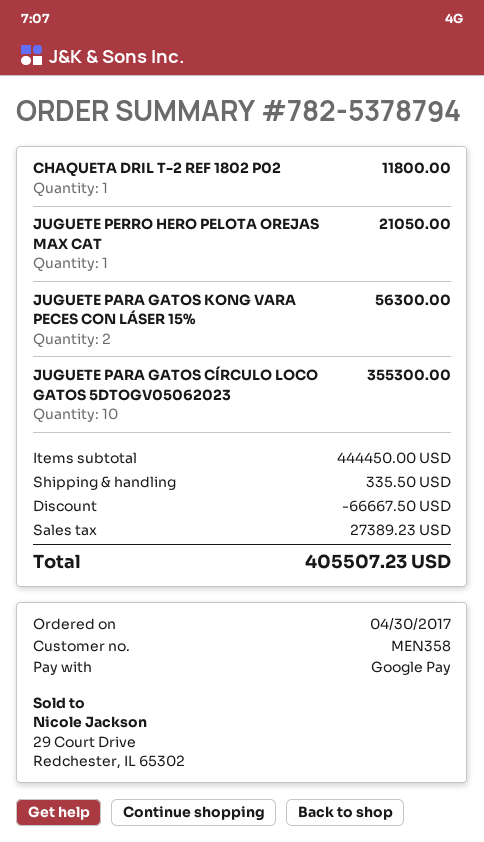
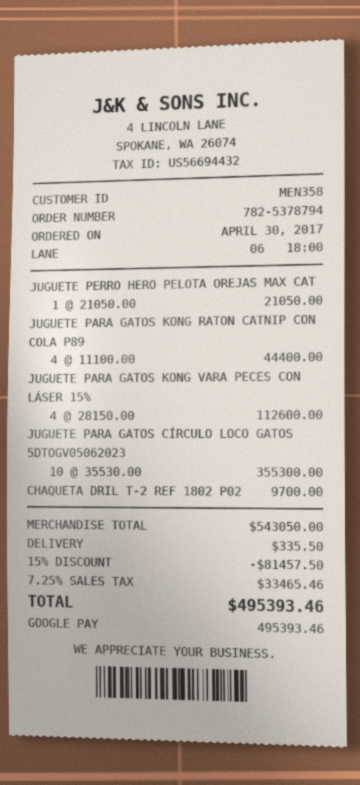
CHAQUETA DRIL T-2 REF 1802 P02: 1 for 11800.00 -> 1 for 9700.00
JUGUETE PARA GATOS KONG VARA PECES CON LÁSER 15%: 2 for 56300.00 -> 4 for 112600.00
JUGUETE PARA GATOS KONG RATON CATNIP CON COLA P89: none -> 4 for 44400.00
subtotal: 444450.00 -> 543050.00
discount: 66667.50 -> 81457.50
tax: 27389.23 -> 33465.46
total: 405507.23 -> 495393.46

